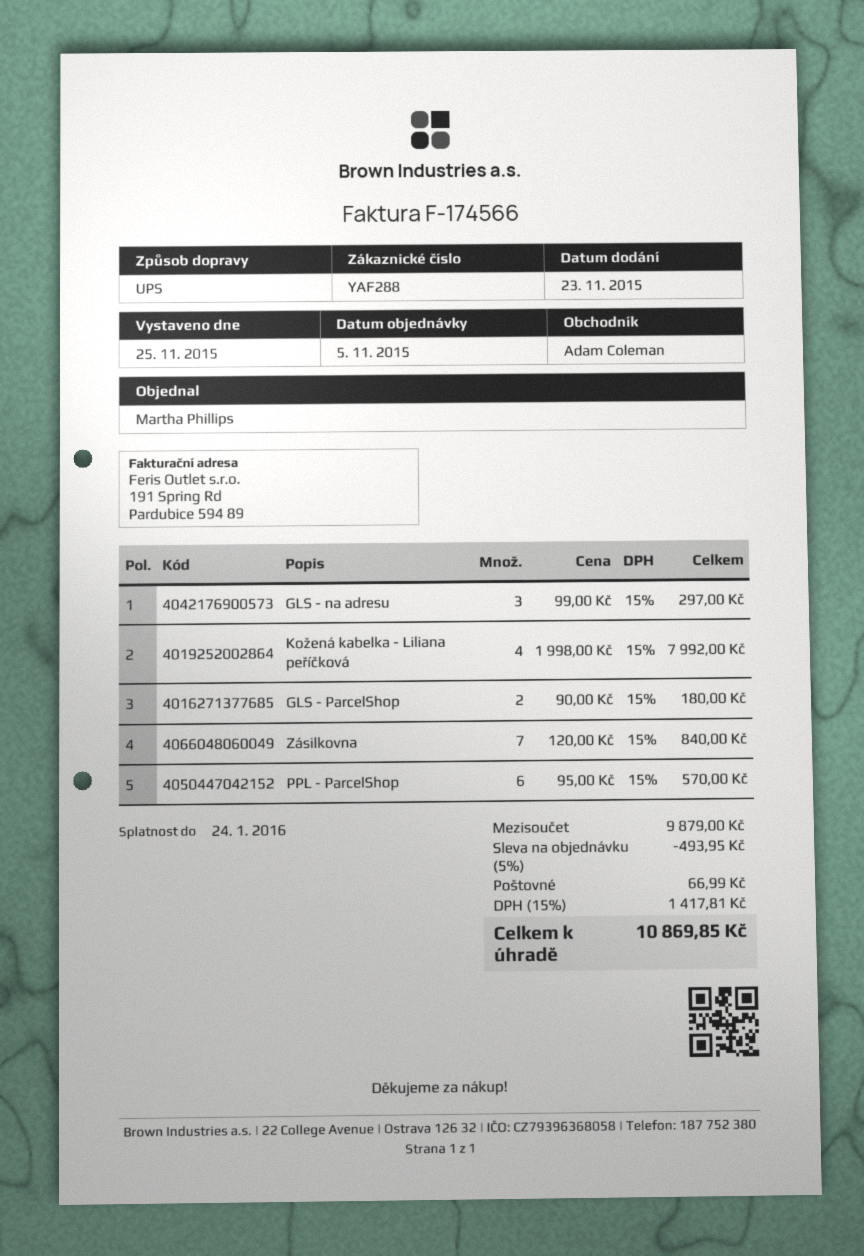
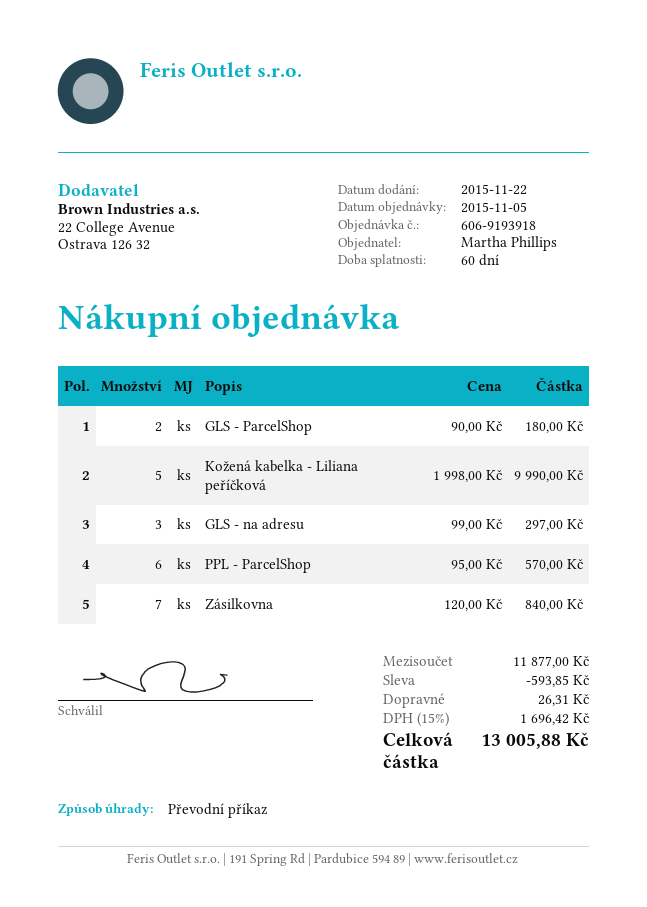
delivery date: 2015-11-23 -> 2015-11-22
Kožená kabelka - Liliana peříčková: 4 x 1998.00 = 7992.00 -> 5 x 1998.00 = 9990.00
subtotal: 9879.00 -> 11877.00
discount: 493.95 -> 593.85
shipping: 66.99 -> 26.31
tax: 15% = 1417.81 -> 15% = 1696.42
total: 10869.85 -> 13005.88

